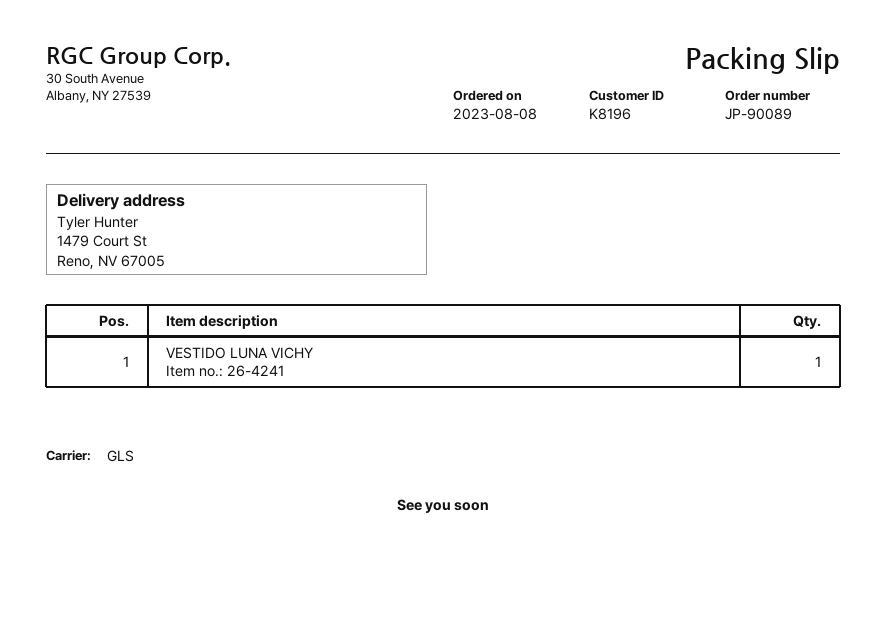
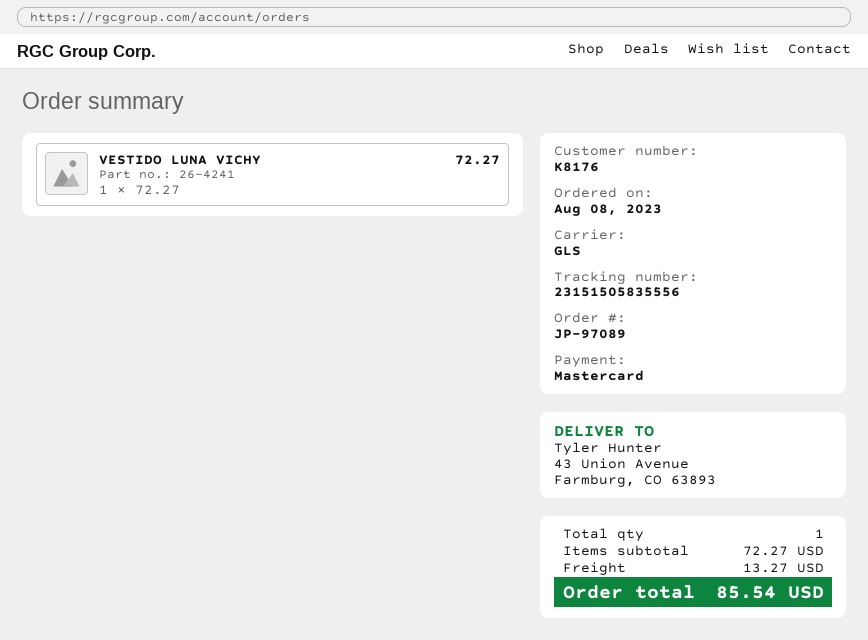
order number: JP-90089 -> JP-97089
customer number: K8196 -> K8176
ship to: 1479 Court St, Reno, NV 67005 -> 43 Union Avenue, Farmburg, CO 63893

